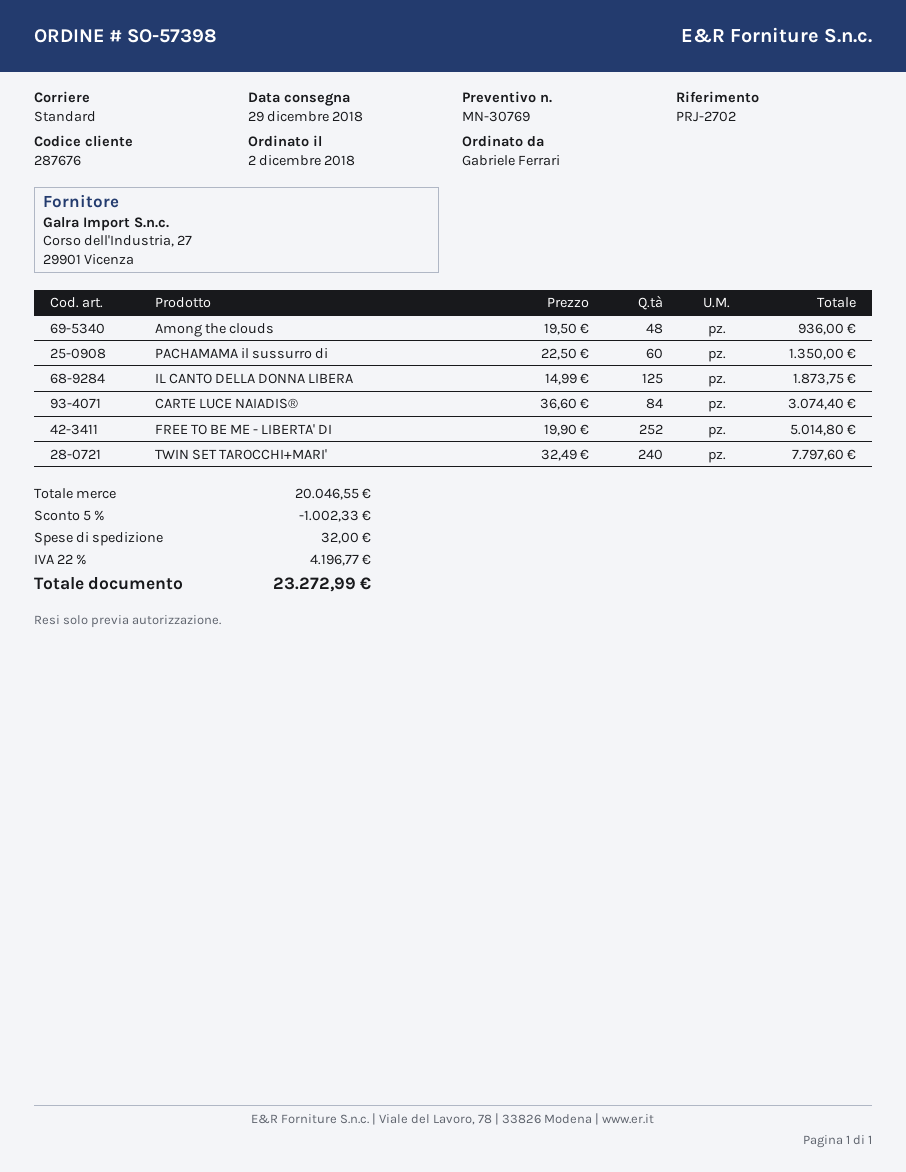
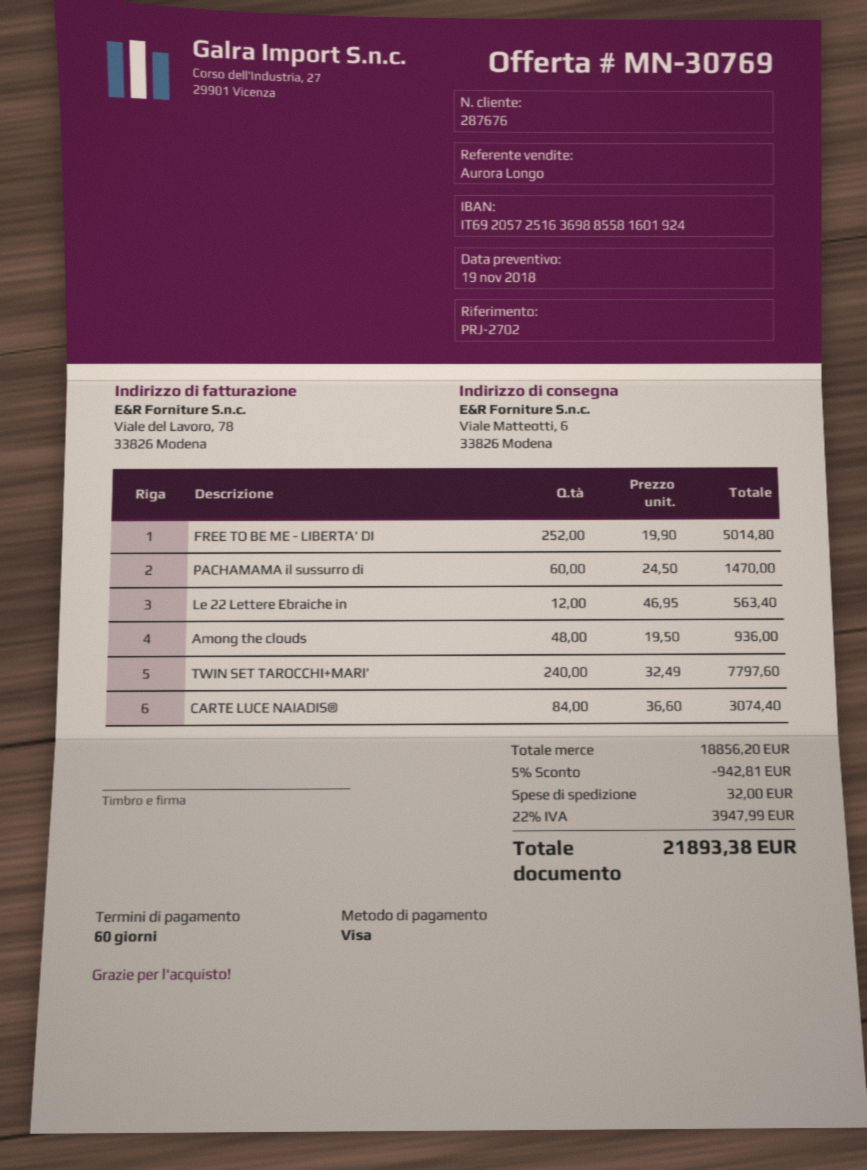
PACHAMAMA il sussurro di: 60 x 22.50 = 1350.00 -> 60 x 24.50 = 1470.00
IL CANTO DELLA DONNA LIBERA: 125 x 14.99 = 1873.75 -> none
Le 22 Lettere Ebraiche in: none -> 12 x 46.95 = 563.40
subtotal: 20046.55 -> 18856.20
discount: 5% = 1002.33 -> 5% = 942.81
tax: 22% = 4196.77 -> 22% = 3947.99
total: 23272.99 -> 21893.38

